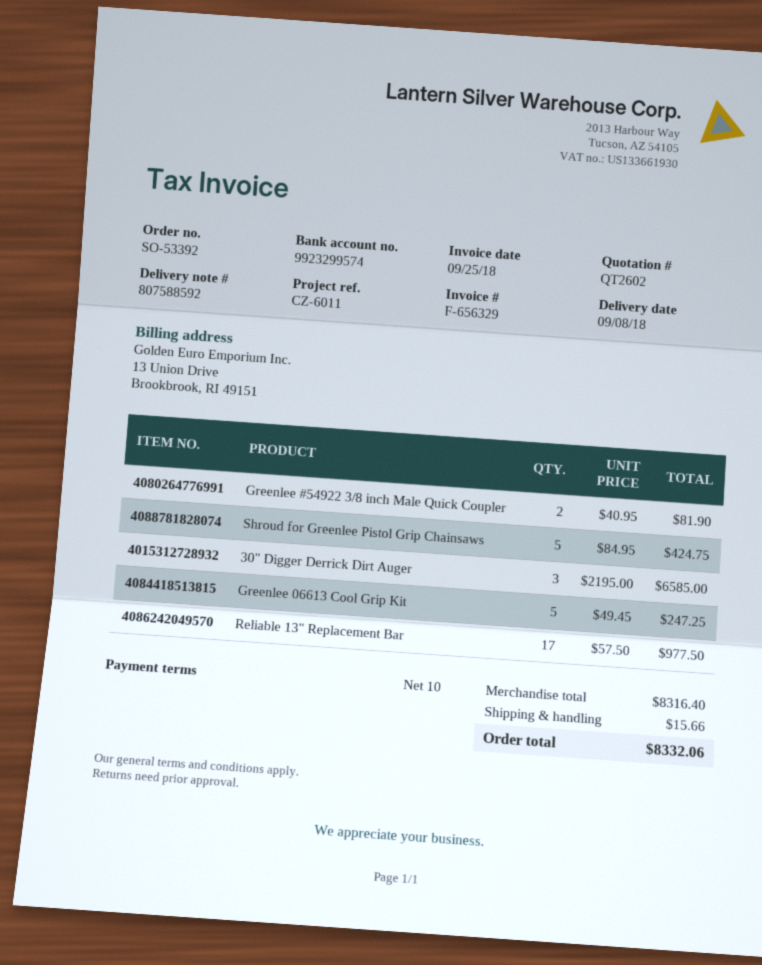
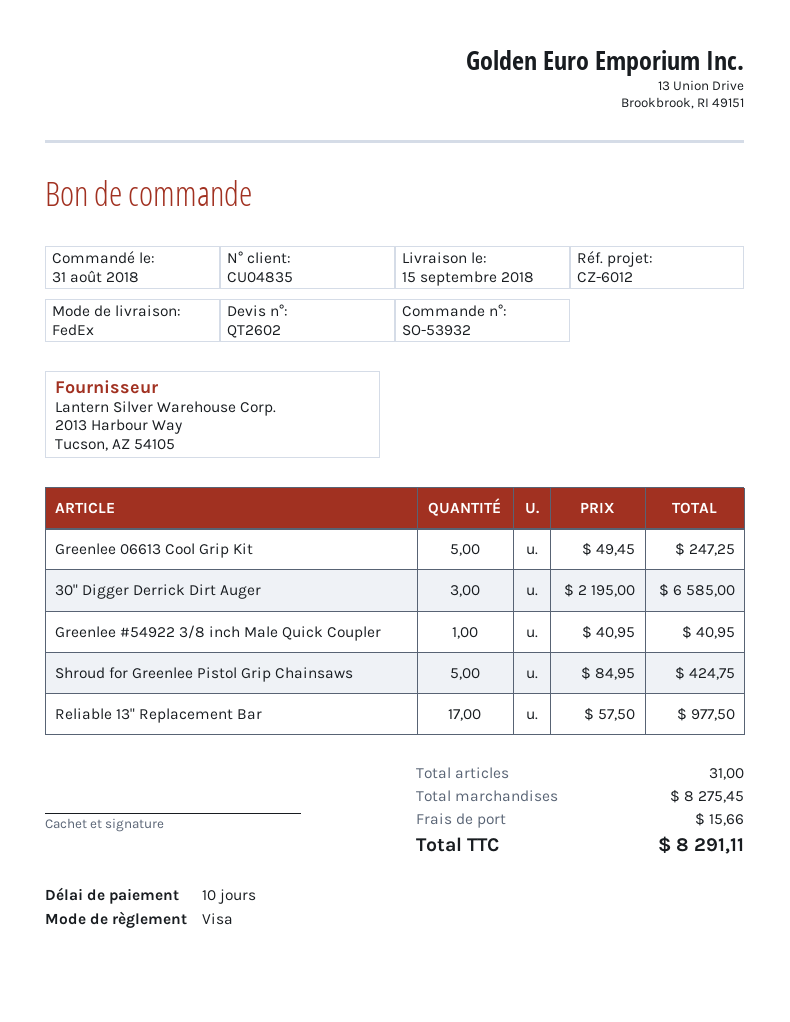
order number: SO-53392 -> SO-53932
delivery date: 2018-09-08 -> 2018-09-15
reference: CZ-6011 -> CZ-6012
Greenlee #54922 3/8 inch Male Quick Coupler: 2 x 40.95 = 81.90 -> 1 x 40.95 = 40.95
subtotal: 8316.40 -> 8275.45
total: 8332.06 -> 8291.11

